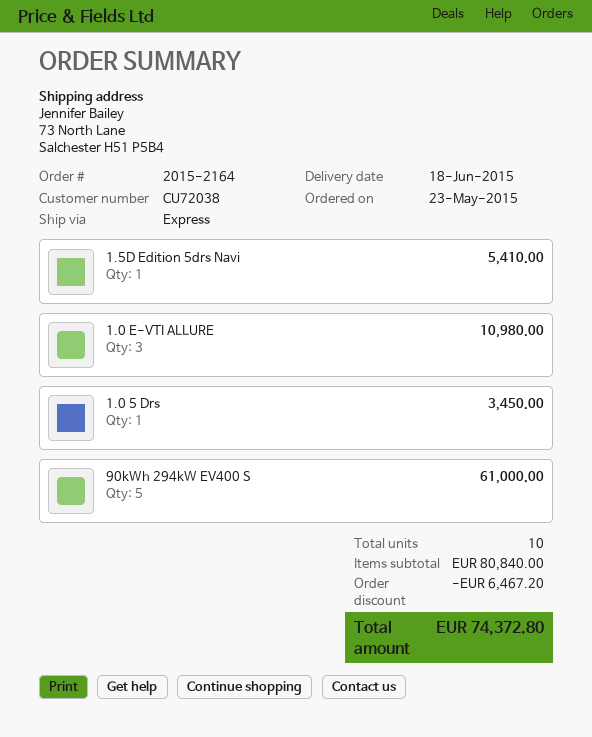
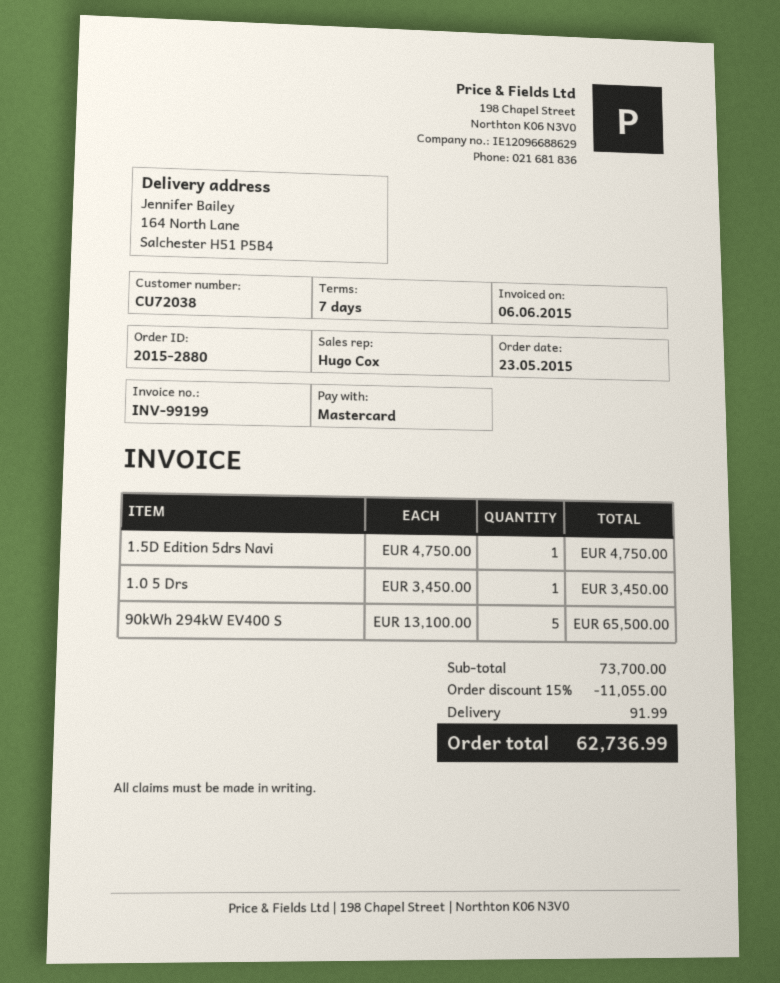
order number: 2015-2164 -> 2015-2880
ship to: 73 North Lane, Salchester H51 P5B4 -> 164 North Lane, Salchester H51 P5B4
1.5D Edition 5drs Navi: 1 for 5410.00 -> 1 for 4750.00
1.0 E-VTI ALLURE: 3 for 10980.00 -> none
90kWh 294kW EV400 S: 5 for 61000.00 -> 5 for 65500.00
subtotal: 80840.00 -> 73700.00
discount: 6467.20 -> 11055.00
shipping: none -> 91.99
total: 74372.80 -> 62736.99

